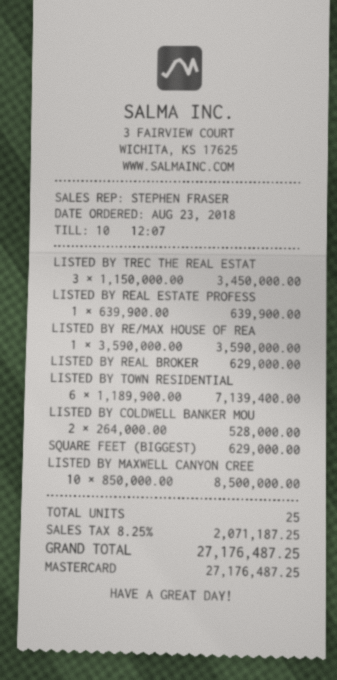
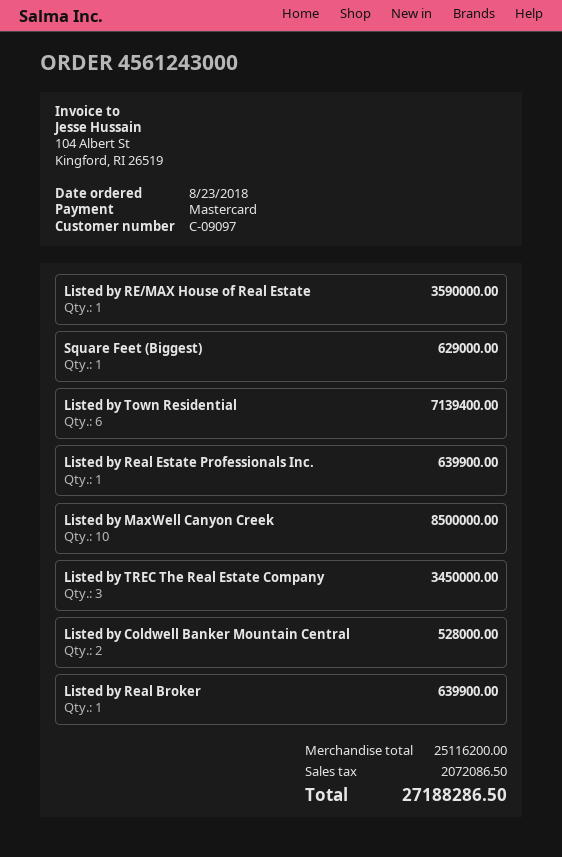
LISTED BY REAL BROKER: 1 for 629000.00 -> 1 for 639900.00
tax: 2071187.25 -> 2072086.50
total: 27176487.25 -> 27188286.50

